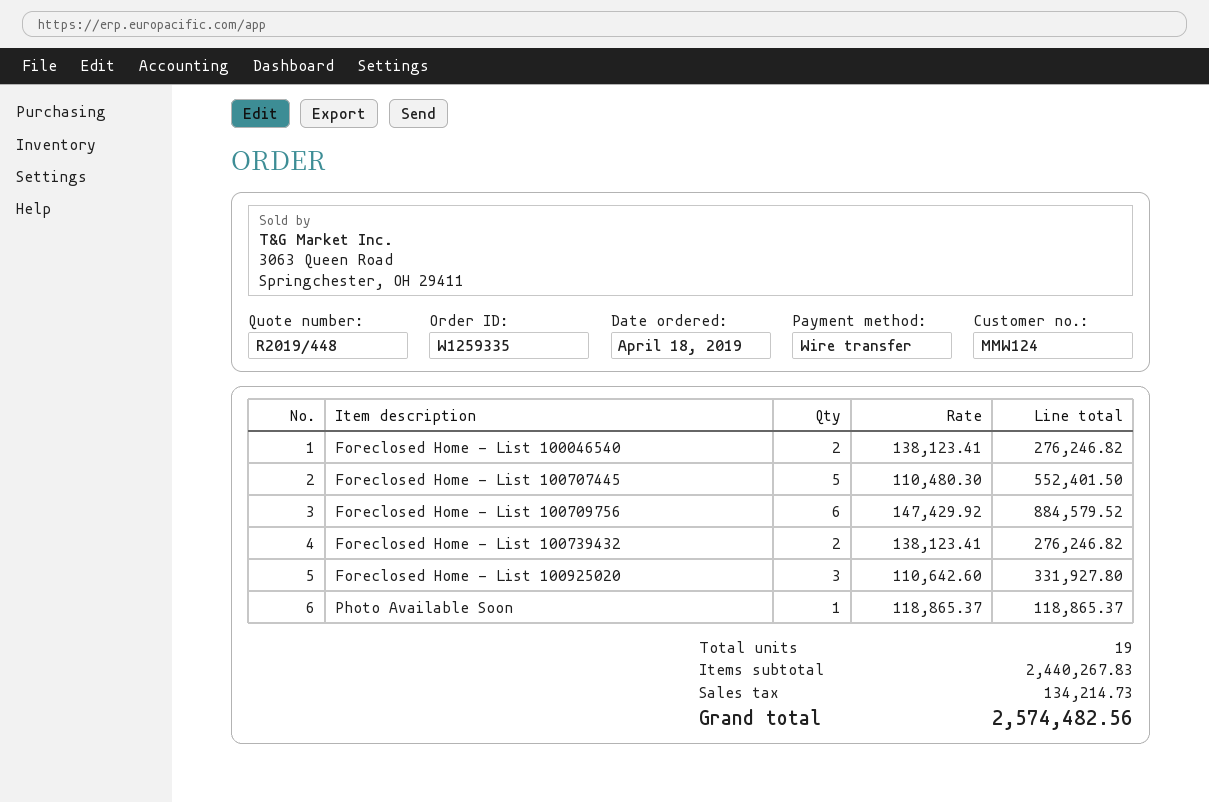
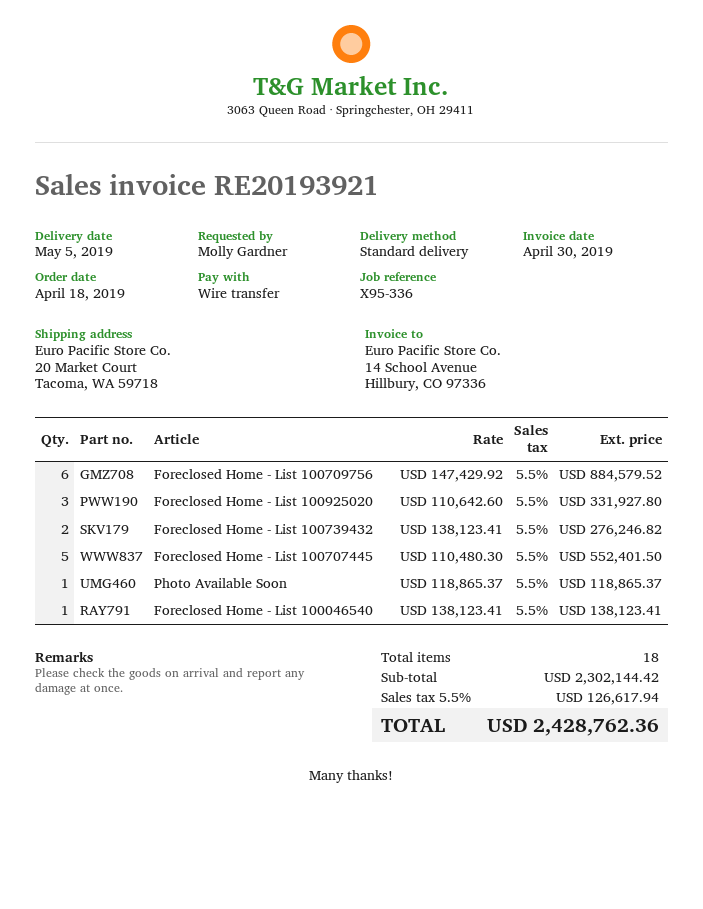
Foreclosed Home - List 100046540: 2 x 138123.41 = 276246.82 -> 1 x 138123.41 = 138123.41
total quantity: 19 -> 18
subtotal: 2440267.83 -> 2302144.42
tax: 134214.73 -> 126617.94
total: 2574482.56 -> 2428762.36

